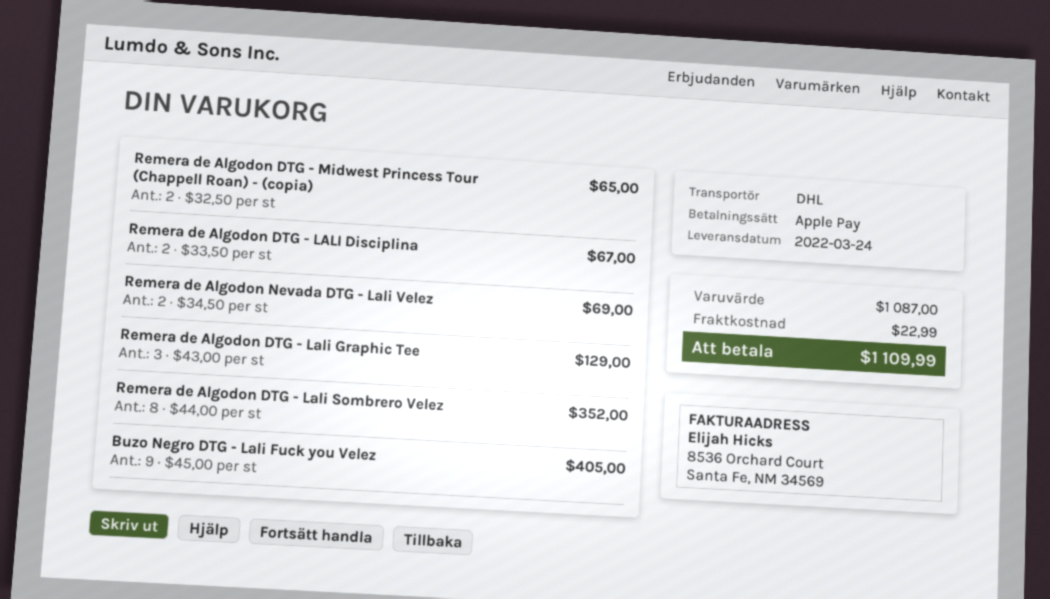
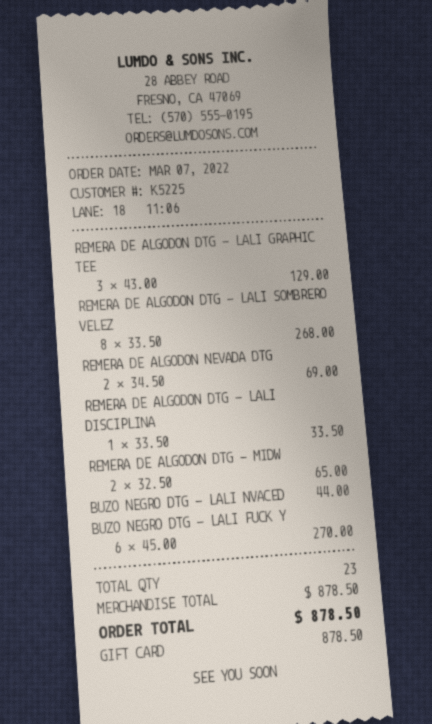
payment method: Apple Pay -> gift card
Remera de Algodon DTG - LALI Disciplina: 2 x 33.50 = 67.00 -> 1 x 33.50 = 33.50
Remera de Algodon DTG - Lali Sombrero Velez: 8 x 44.00 = 352.00 -> 8 x 33.50 = 268.00
Buzo Negro DTG - Lali Fuck you Velez: 9 x 45.00 = 405.00 -> 6 x 45.00 = 270.00
BUZO NEGRO DTG - LALI NVACED: none -> 1 x 44.00 = 44.00
subtotal: 1087.00 -> 878.50
shipping: 22.99 -> none
total: 1109.99 -> 878.50

